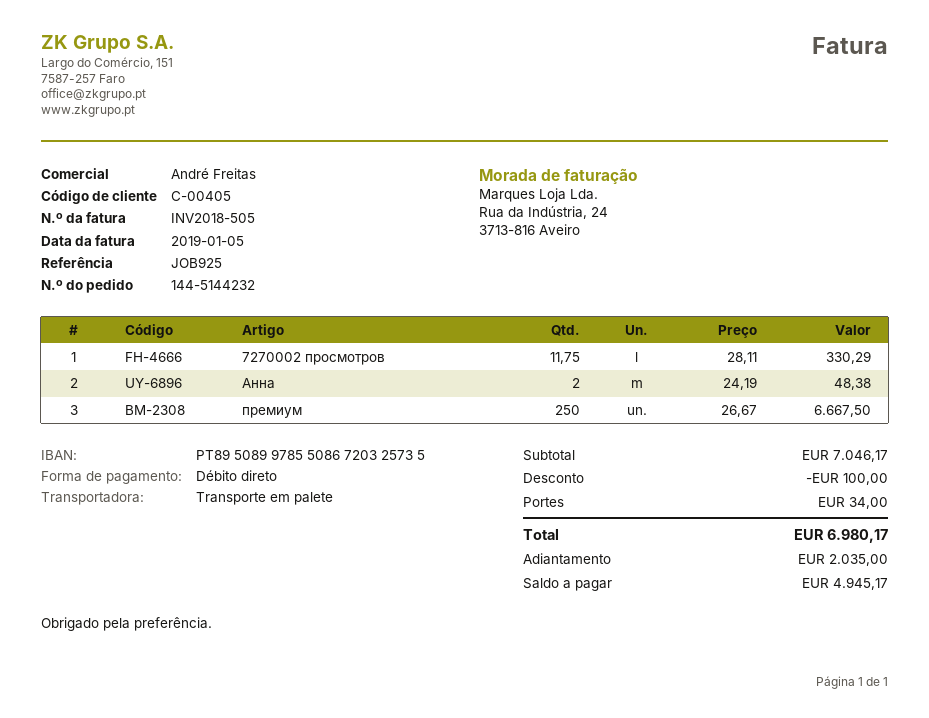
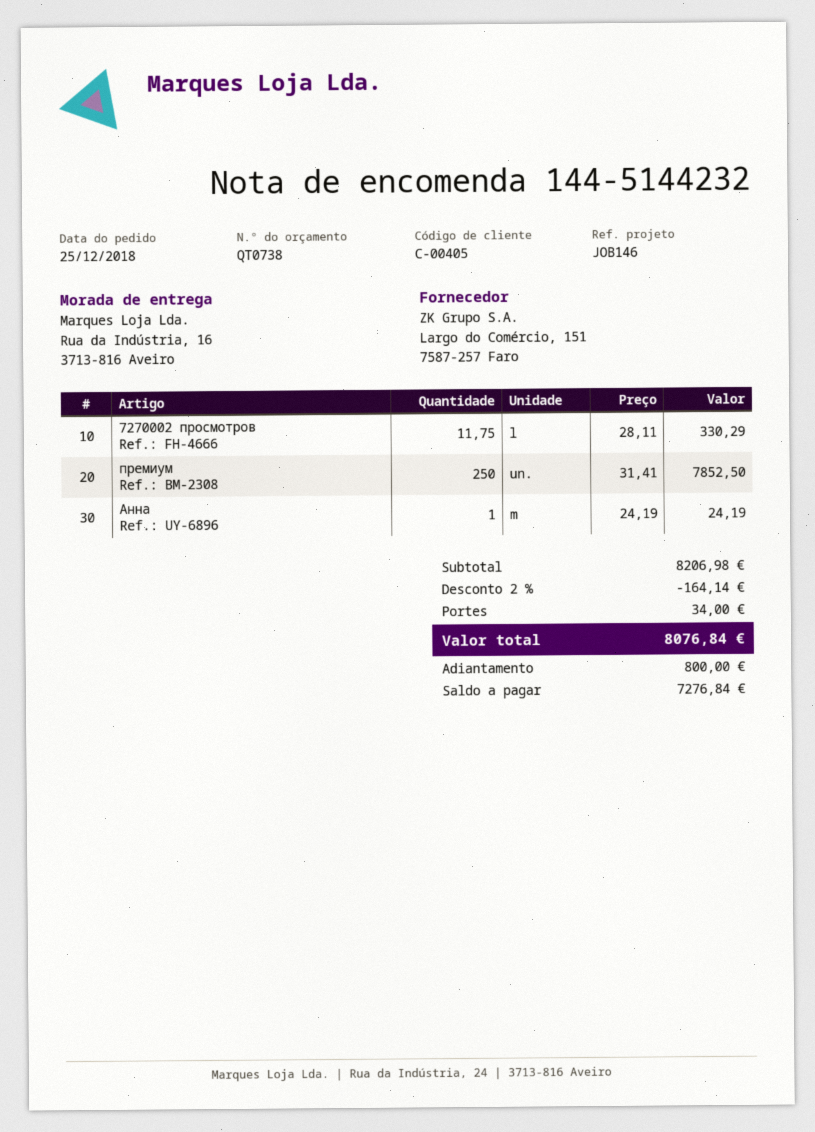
reference: JOB925 -> JOB146
Анна: 2 x 24.19 = 48.38 -> 1 x 24.19 = 24.19
премиум: 250 x 26.67 = 6667.50 -> 250 x 31.41 = 7852.50
subtotal: 7046.17 -> 8206.98
discount: 100.00 -> 164.14
total: 6980.17 -> 8076.84
deposit: 2035.00 -> 800.00
balance: 4945.17 -> 7276.84

